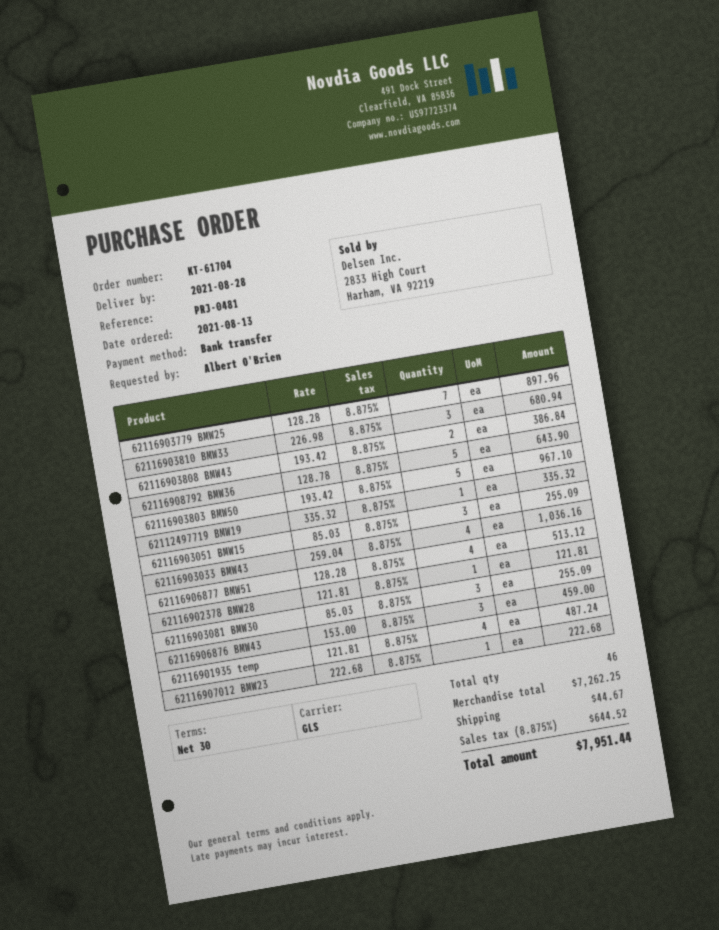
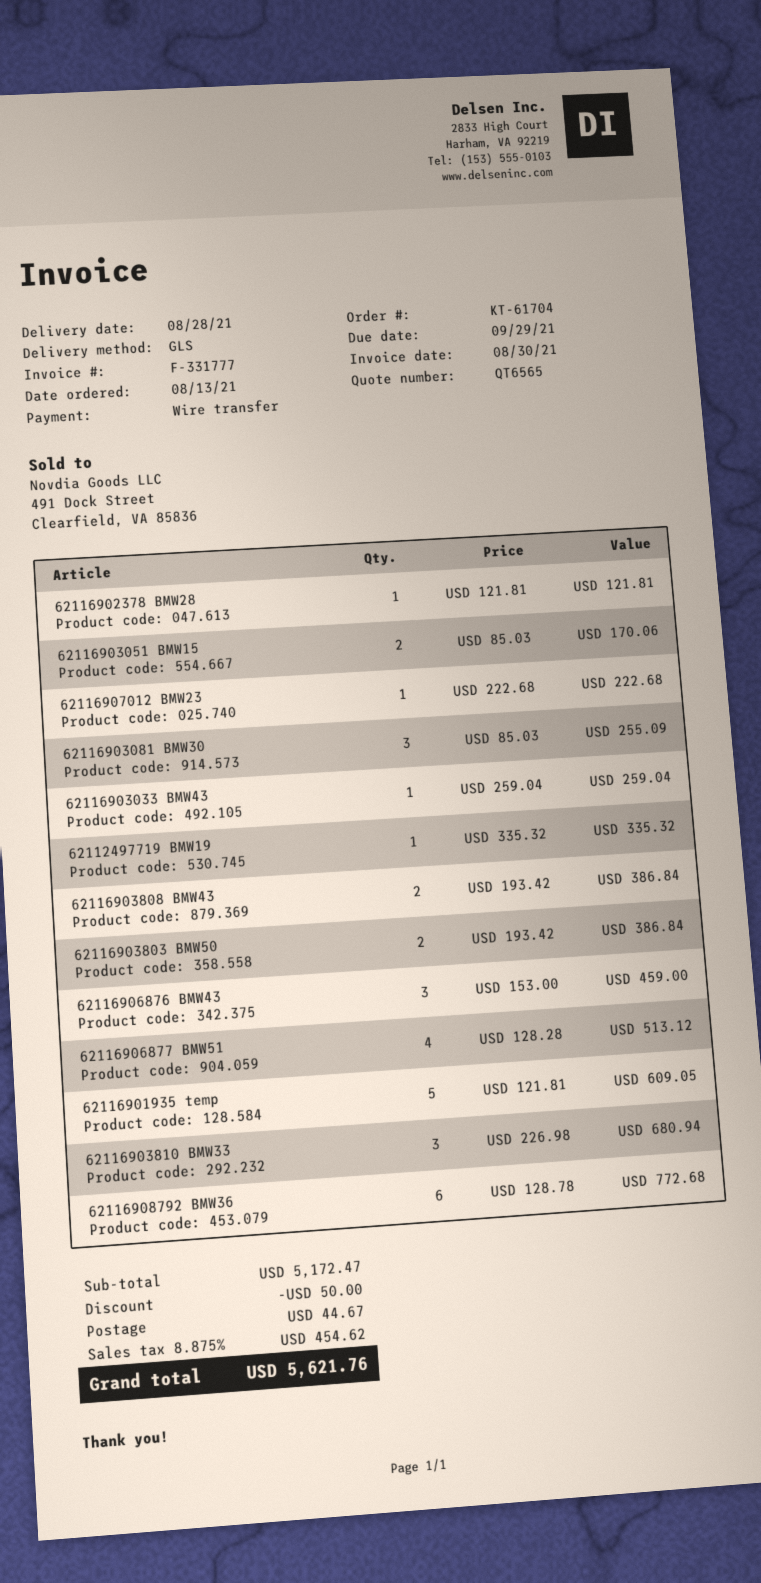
62116903779 BMW25: 7 x 128.28 = 897.96 -> none
62116908792 BMW36: 5 x 128.78 = 643.90 -> 6 x 128.78 = 772.68
62116903803 BMW50: 5 x 193.42 = 967.10 -> 2 x 193.42 = 386.84
62116903051 BMW15: 3 x 85.03 = 255.09 -> 2 x 85.03 = 170.06
62116903033 BMW43: 4 x 259.04 = 1036.16 -> 1 x 259.04 = 259.04
62116901935 temp: 4 x 121.81 = 487.24 -> 5 x 121.81 = 609.05
subtotal: 7262.25 -> 5172.47
discount: none -> 50.00
tax: 8.875% = 644.52 -> 8.875% = 454.62
total: 7951.44 -> 5621.76

